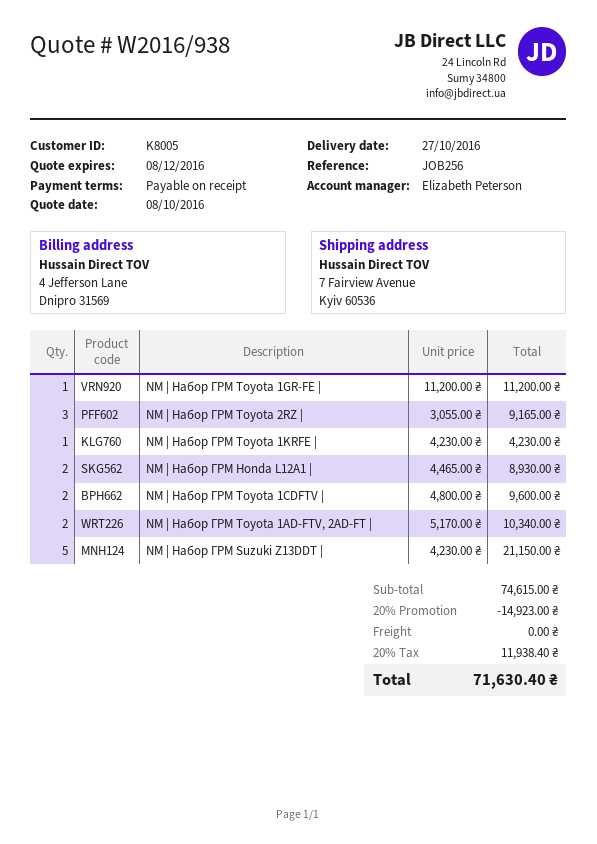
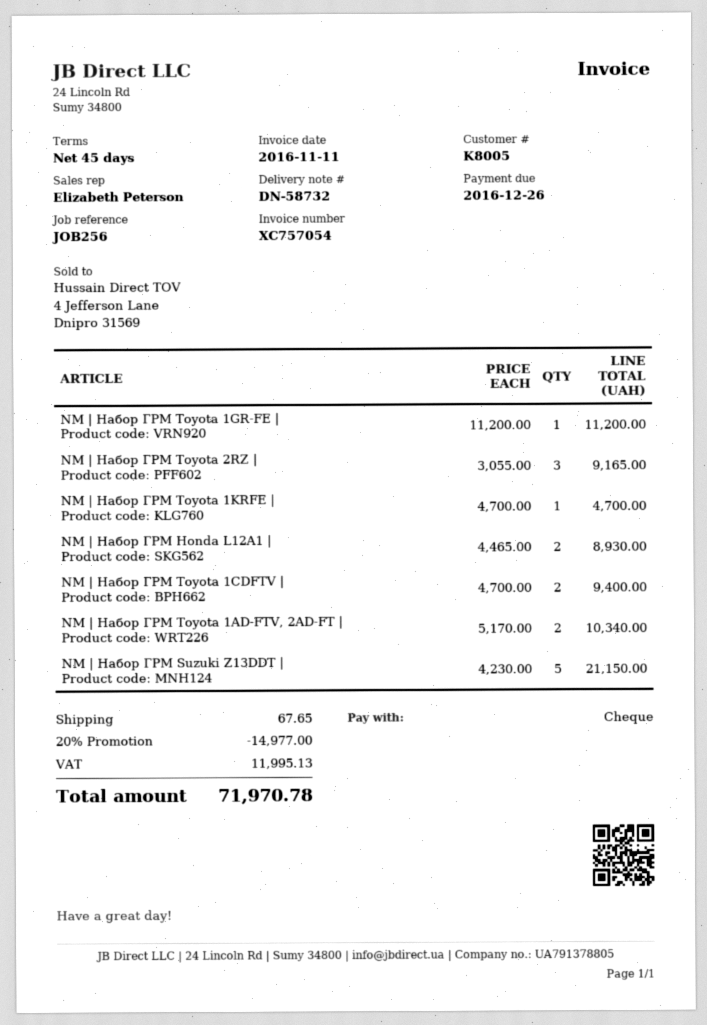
payment terms: on receipt -> 45 days
NM | Набор ГРМ Toyota 1KRFE |: 1 x 4230.00 = 4230.00 -> 1 x 4700.00 = 4700.00
NM | Набор ГРМ Toyota 1CDFTV |: 2 x 4800.00 = 9600.00 -> 2 x 4700.00 = 9400.00
discount: 20% = 14923.00 -> 20% = 14977.00
shipping: 0.00 -> 67.65
tax: 11938.40 -> 11995.13
total: 71630.40 -> 71970.78

